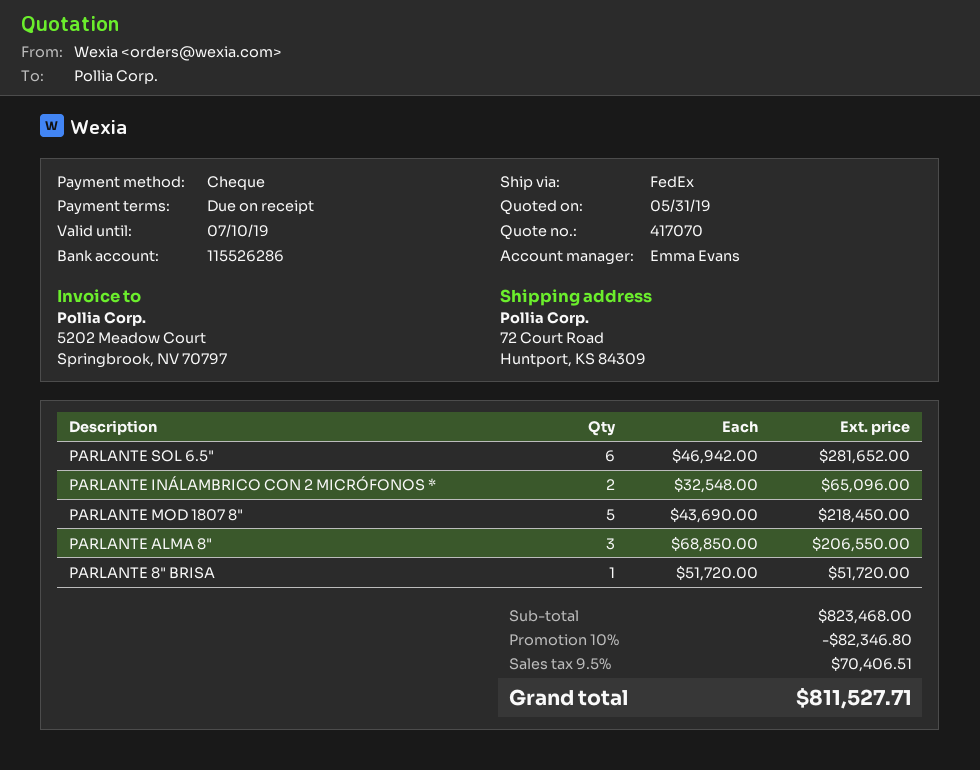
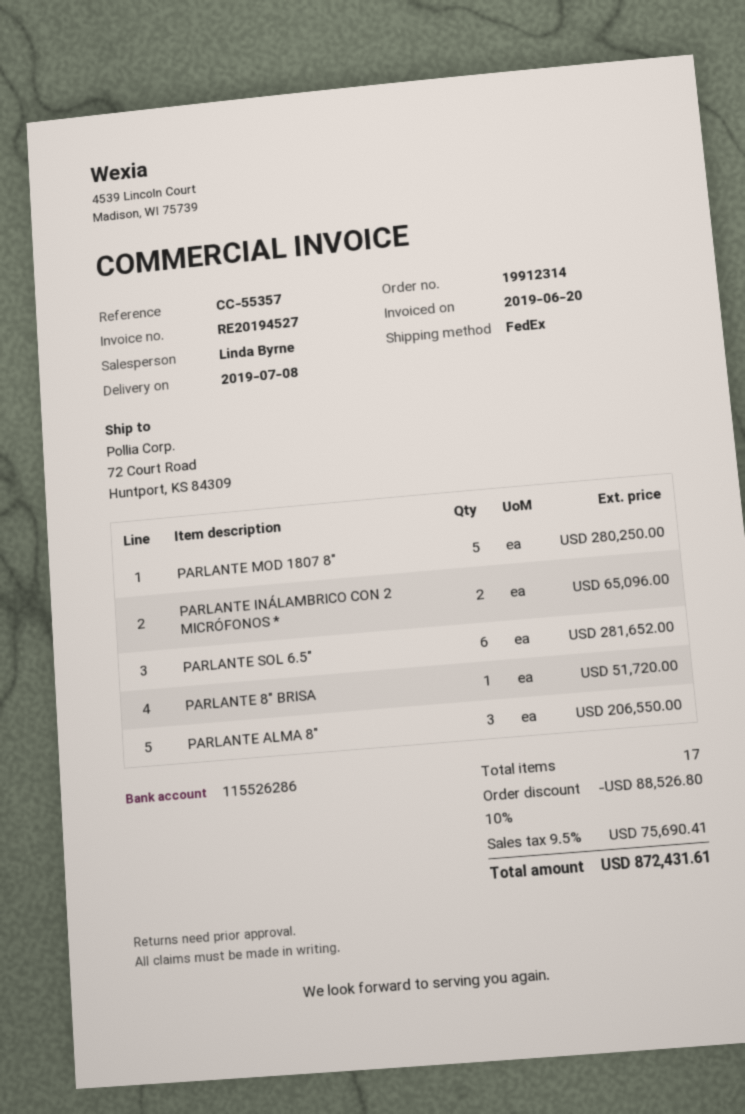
sales rep: Emma Evans -> Linda Byrne
PARLANTE MOD 1807 8": 5 for 218450.00 -> 5 for 280250.00
discount: 10% = 82346.80 -> 10% = 88526.80
tax: 9.5% = 70406.51 -> 9.5% = 75690.41
total: 811527.71 -> 872431.61

